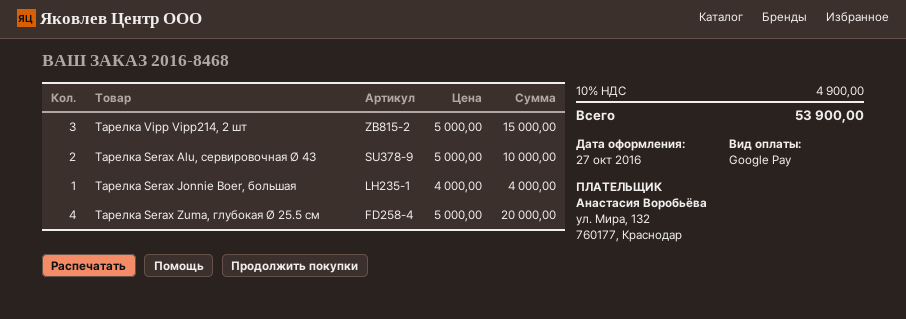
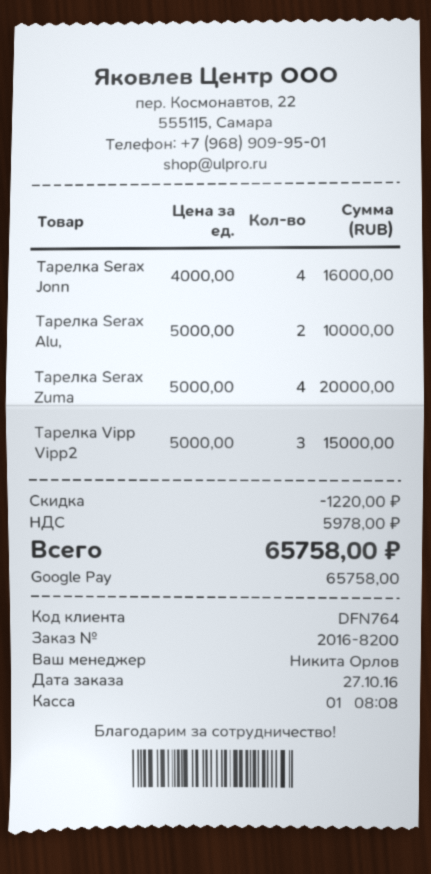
order number: 2016-8468 -> 2016-8200
Тарелка Serax Jonnie Boer, большая: 1 x 4000.00 = 4000.00 -> 4 x 4000.00 = 16000.00
discount: none -> 1220.00
tax: 4900.00 -> 5978.00
total: 53900.00 -> 65758.00

